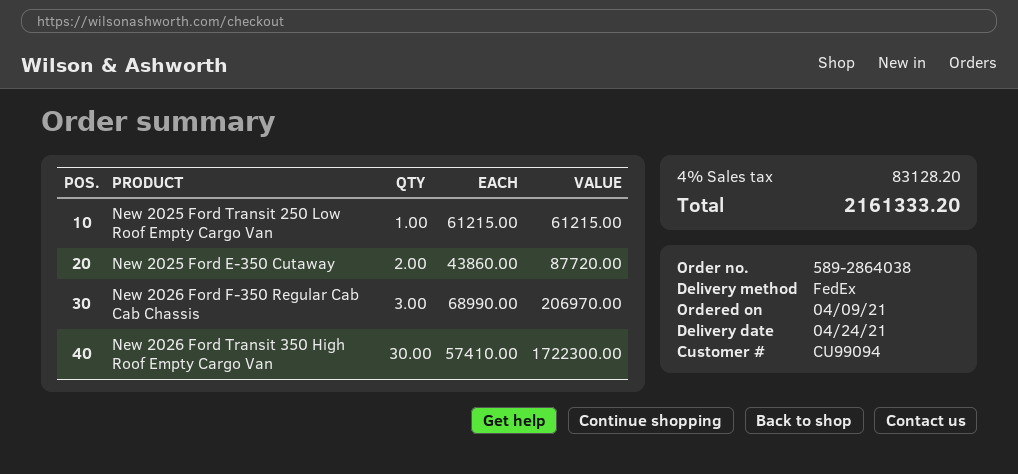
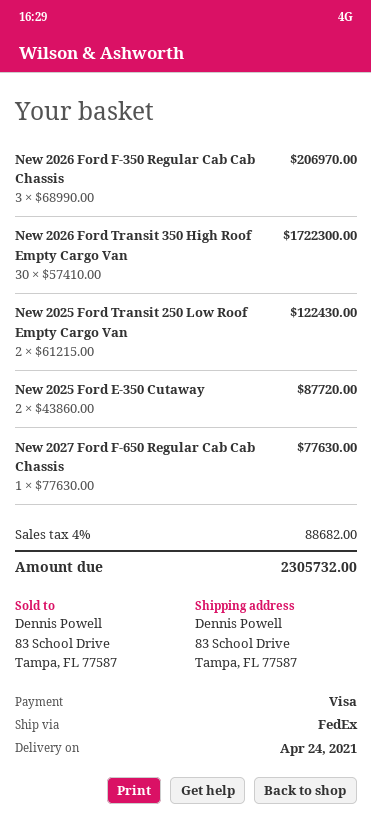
New 2025 Ford Transit 250 Low Roof Empty Cargo Van: 1 x 61215.00 = 61215.00 -> 2 x 61215.00 = 122430.00
New 2027 Ford F-650 Regular Cab Cab Chassis: none -> 1 x 77630.00 = 77630.00
tax: 4% = 83128.20 -> 4% = 88682.00
total: 2161333.20 -> 2305732.00

